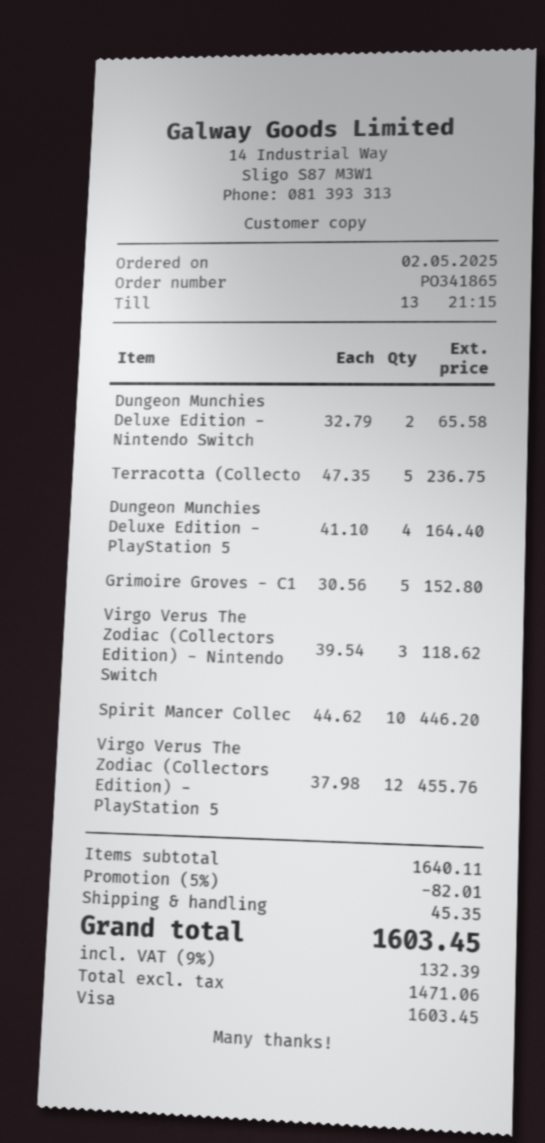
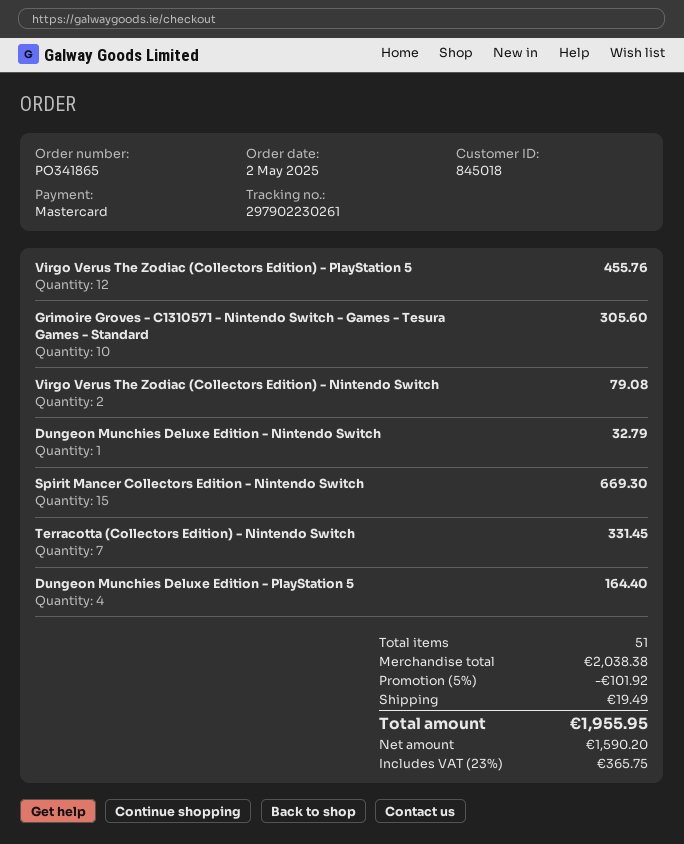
payment method: Visa -> Mastercard
Dungeon Munchies Deluxe Edition - Nintendo Switch: 2 for 65.58 -> 1 for 32.79
Terracotta (Collecto: 5 for 236.75 -> 7 for 331.45
Grimoire Groves - C1: 5 for 152.80 -> 10 for 305.60
Virgo Verus The Zodiac (Collectors Edition) - Nintendo Switch: 3 for 118.62 -> 2 for 79.08
Spirit Mancer Collec: 10 for 446.20 -> 15 for 669.30
subtotal: 1640.11 -> 2038.38
discount: 5% = 82.01 -> 5% = 101.92
shipping: 45.35 -> 19.49
net: 1471.06 -> 1590.20
tax: 9% = 132.39 -> 23% = 365.75
total: 1603.45 -> 1955.95

